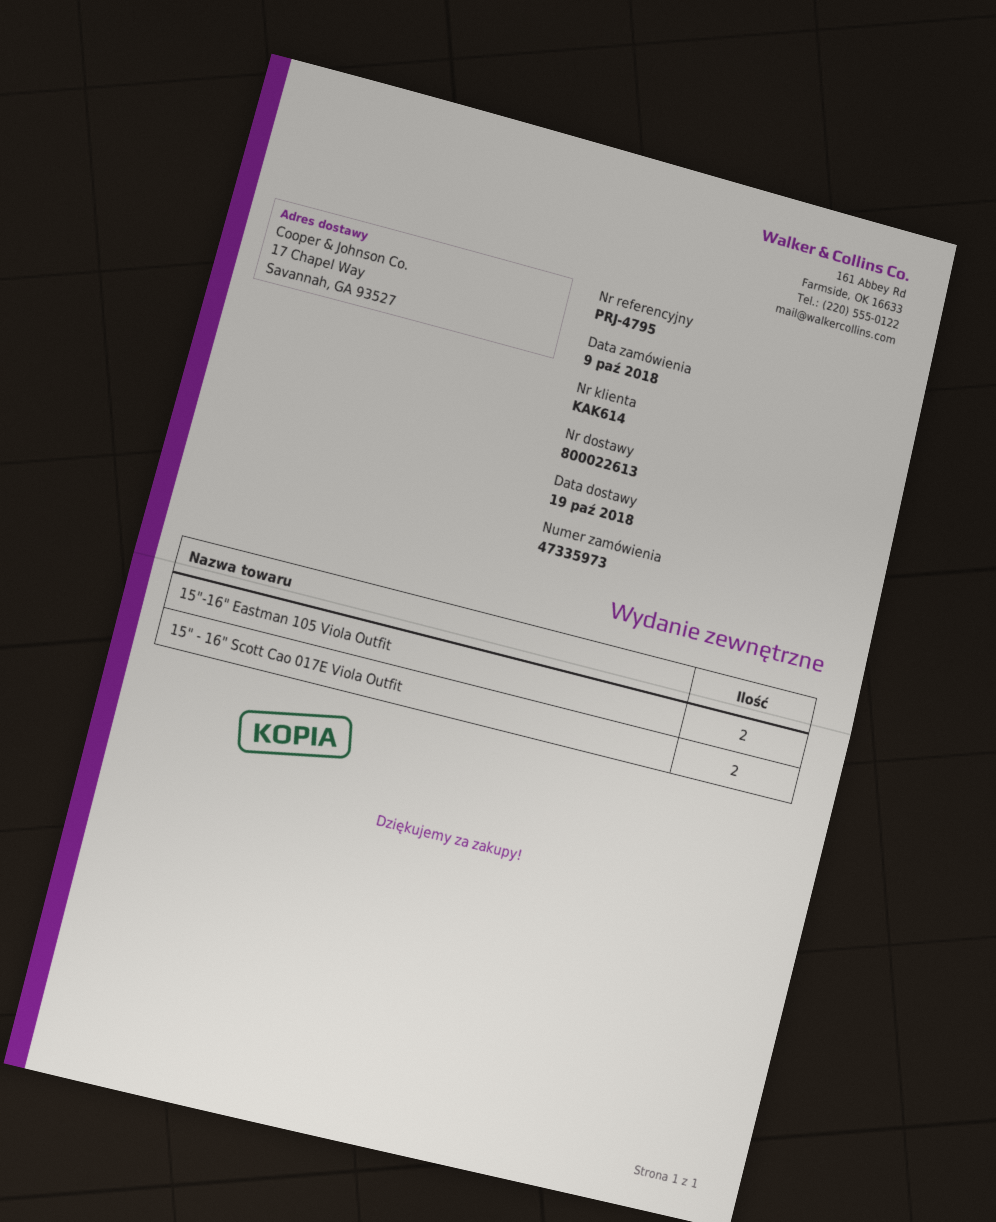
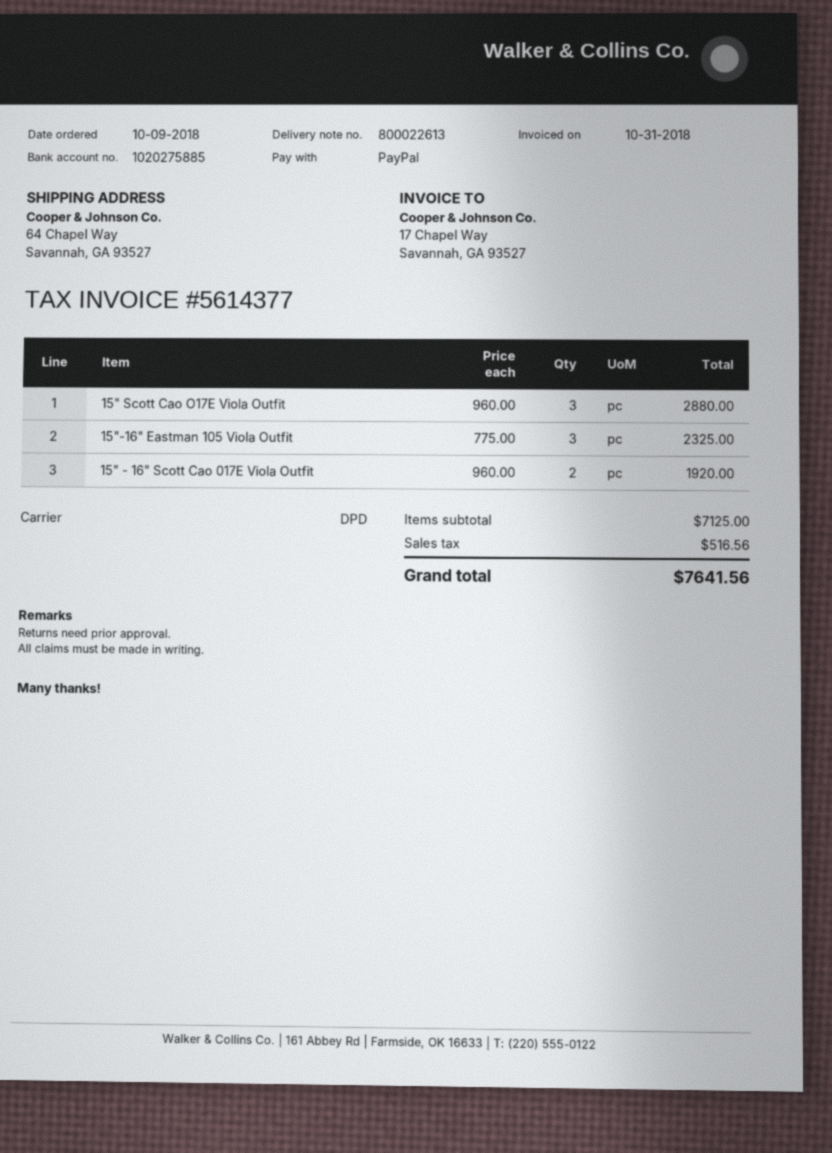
ship to: 17 Chapel Way, Savannah, GA 93527 -> 64 Chapel Way, Savannah, GA 93527
15"-16" Eastman 105 Viola Outfit: 2 -> 3
15" Scott Cao O17E Viola Outfit: none -> 3

